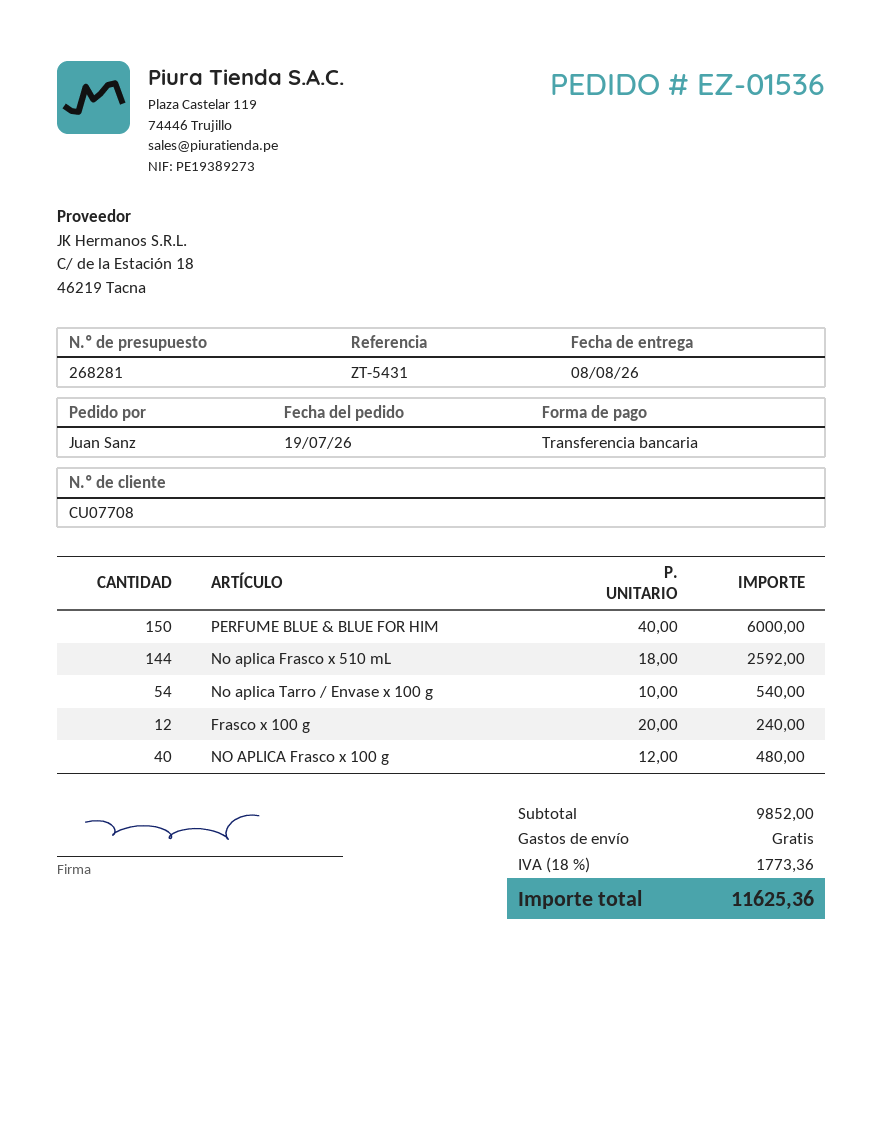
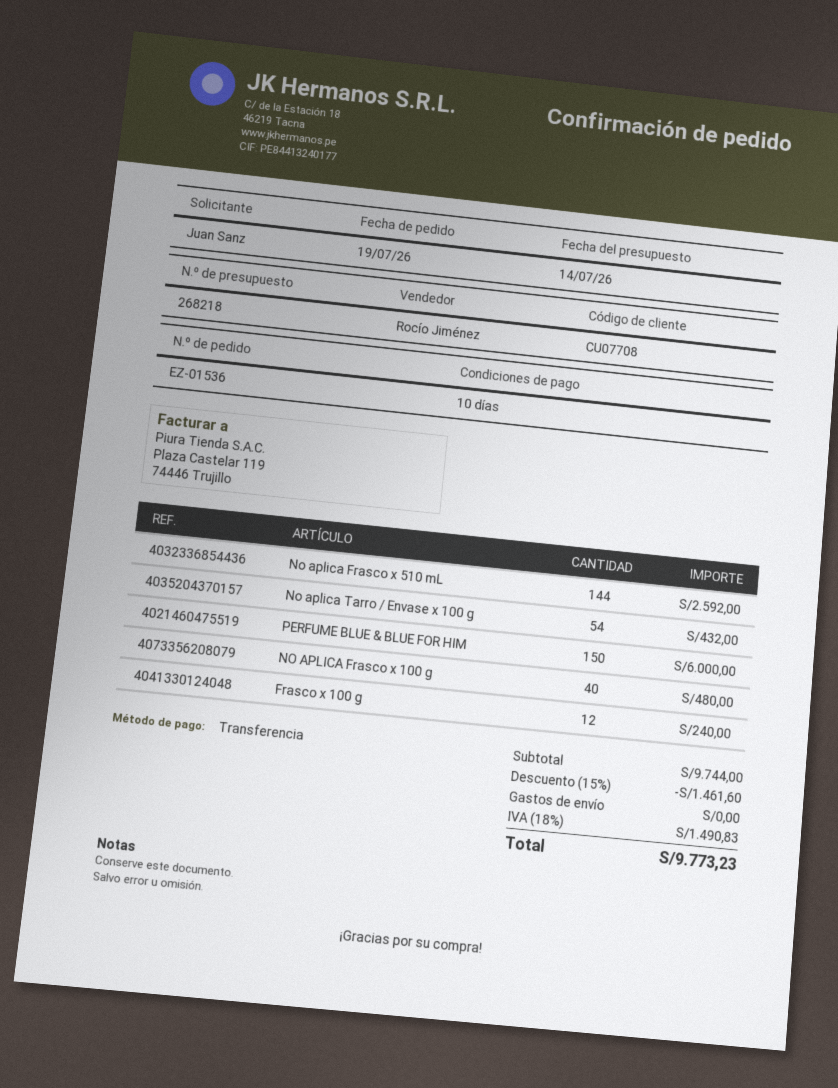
quote number: 268281 -> 268218
No aplica Tarro / Envase x 100 g: 54 for 540.00 -> 54 for 432.00
subtotal: 9852.00 -> 9744.00
discount: none -> 15% = 1461.60
tax: 18% = 1773.36 -> 18% = 1490.83
total: 11625.36 -> 9773.23

